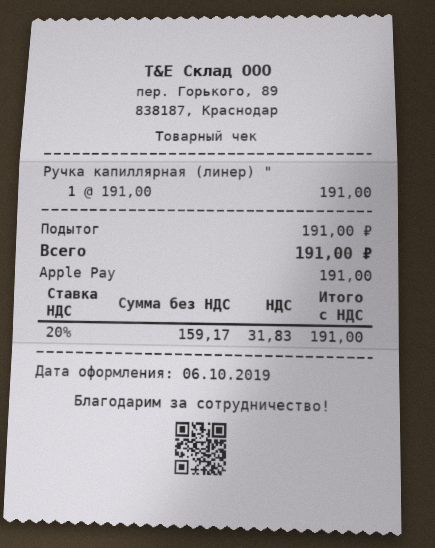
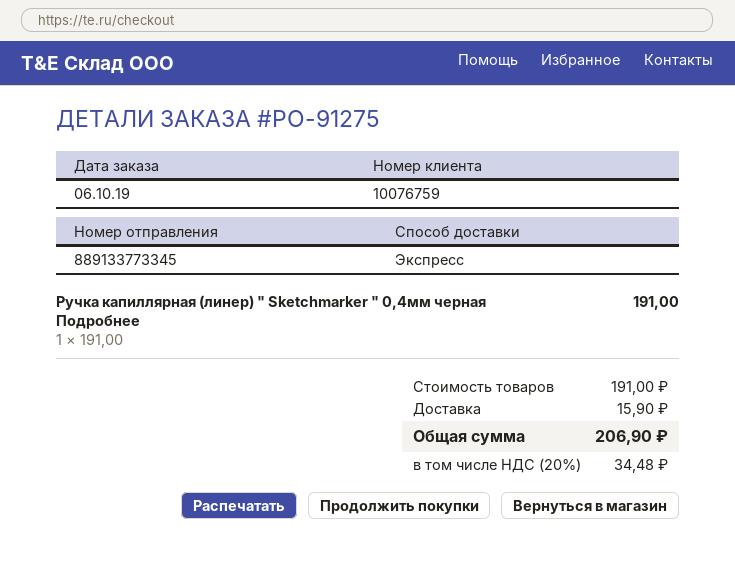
shipping: none -> 15.90
tax: 20% = 31.83 -> 20% = 34.48
total: 191.00 -> 206.90

